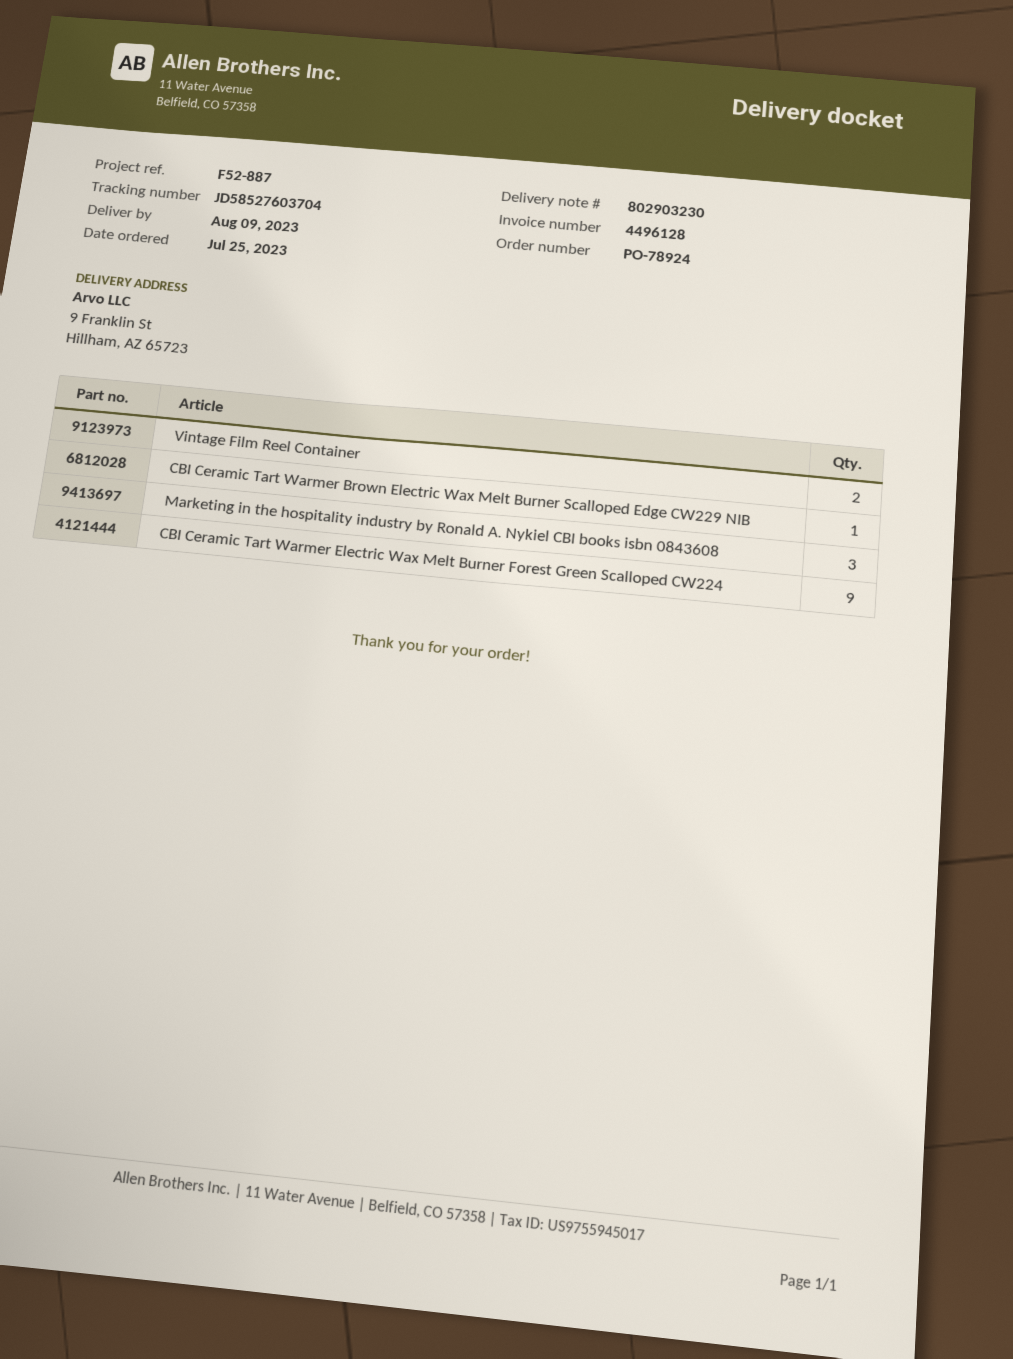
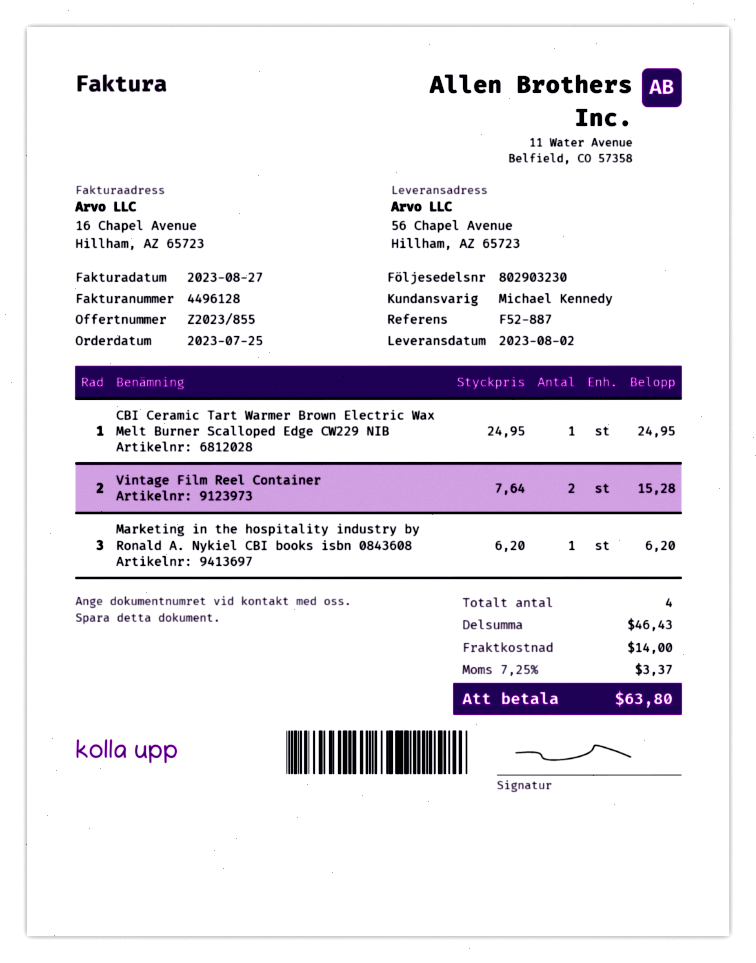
delivery date: 2023-08-09 -> 2023-08-02
ship to: 9 Franklin St, Hillham, AZ 65723 -> 56 Chapel Avenue, Hillham, AZ 65723
Marketing in the hospitality industry by Ronald A. Nykiel CBI books isbn 0843608: 3 -> 1
CBI Ceramic Tart Warmer Electric Wax Melt Burner Forest Green Scalloped CW224: 9 -> none

